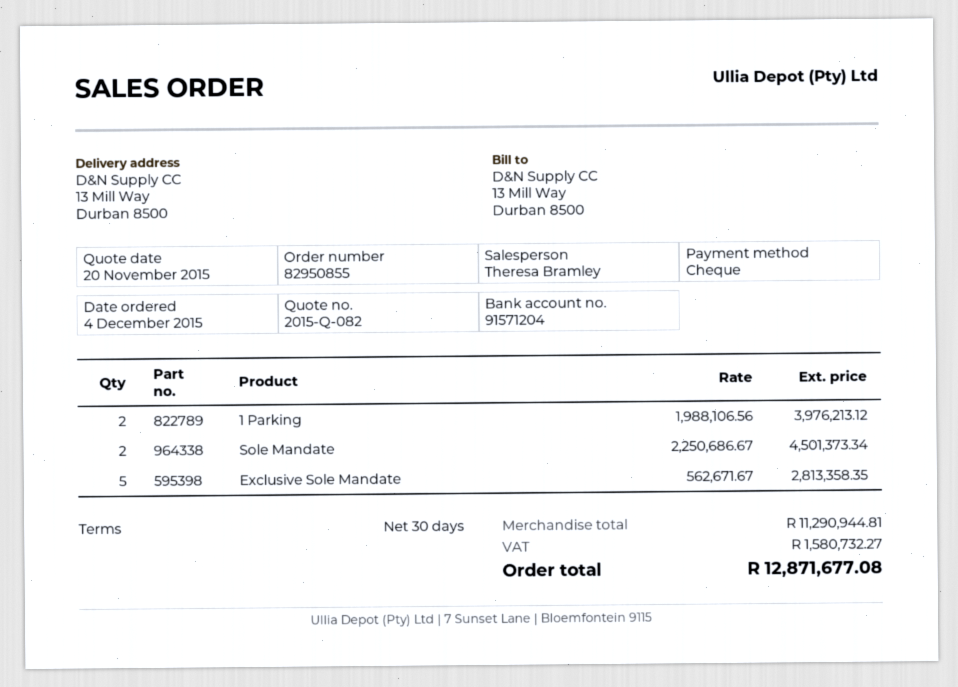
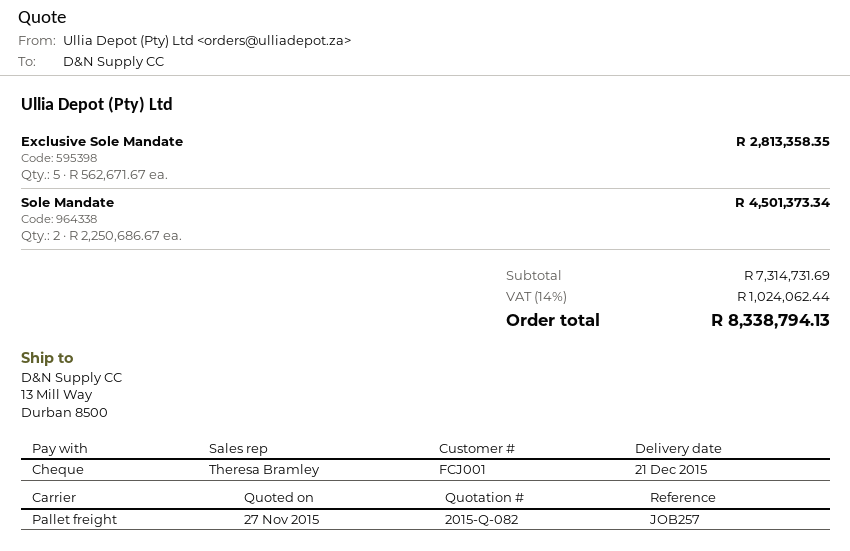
quote date: 2015-11-20 -> 2015-11-27
1 Parking: 2 x 1988106.56 = 3976213.12 -> none
subtotal: 11290944.81 -> 7314731.69
tax: 1580732.27 -> 1024062.44
total: 12871677.08 -> 8338794.13

